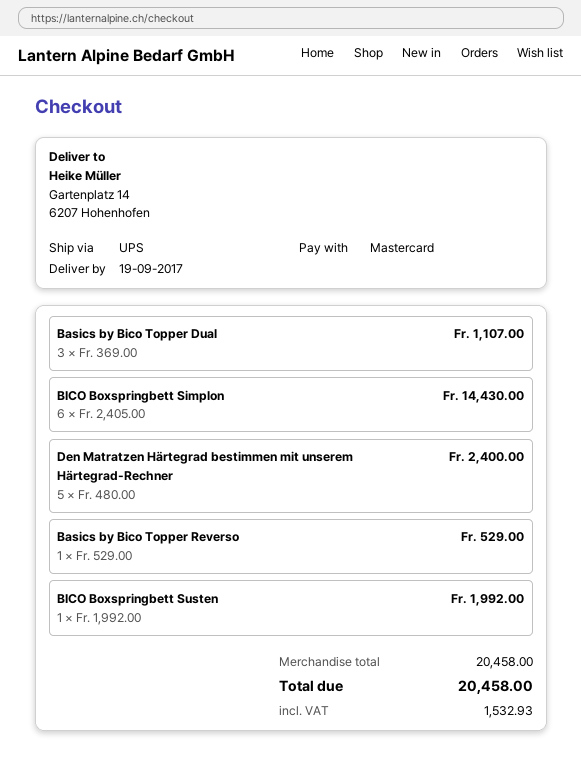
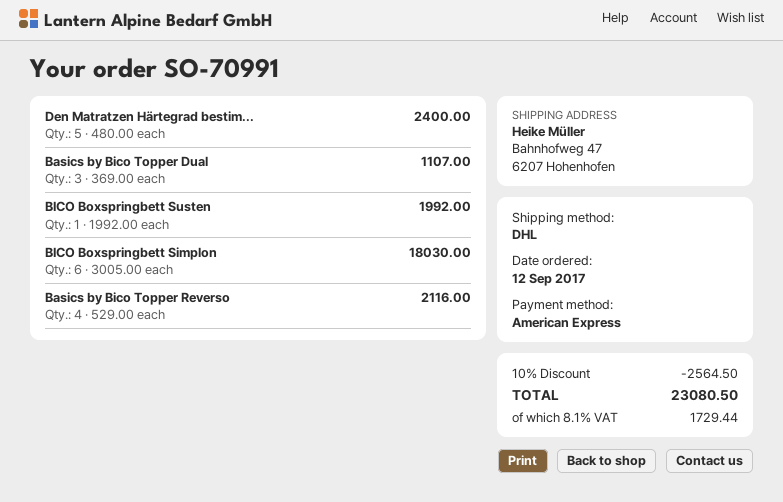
payment method: Mastercard -> American Express
shipping method: UPS -> DHL
ship to: Gartenplatz 14, 6207 Hohenhofen -> Bahnhofweg 47, 6207 Hohenhofen
BICO Boxspringbett Simplon: 6 x 2405.00 = 14430.00 -> 6 x 3005.00 = 18030.00
Basics by Bico Topper Reverso: 1 x 529.00 = 529.00 -> 4 x 529.00 = 2116.00
discount: none -> 10% = 2564.50
tax: 1532.93 -> 1729.44
total: 20458.00 -> 23080.50

